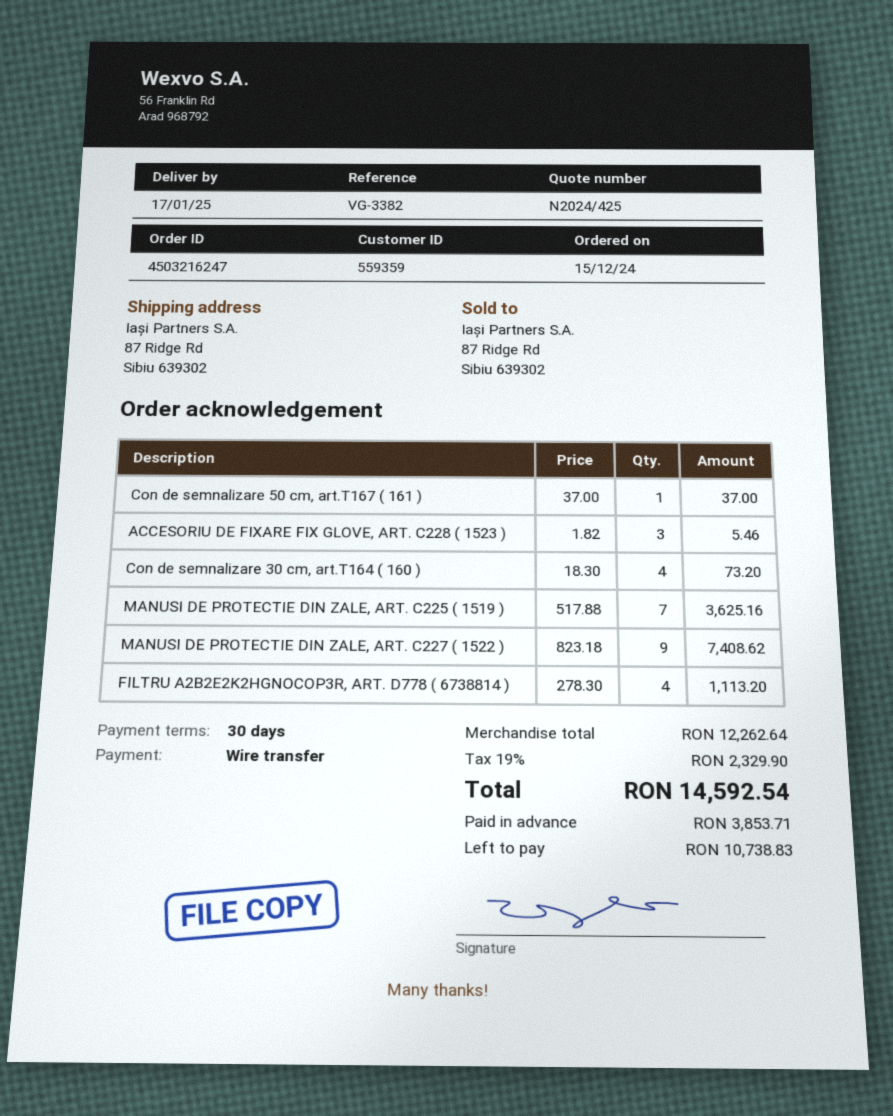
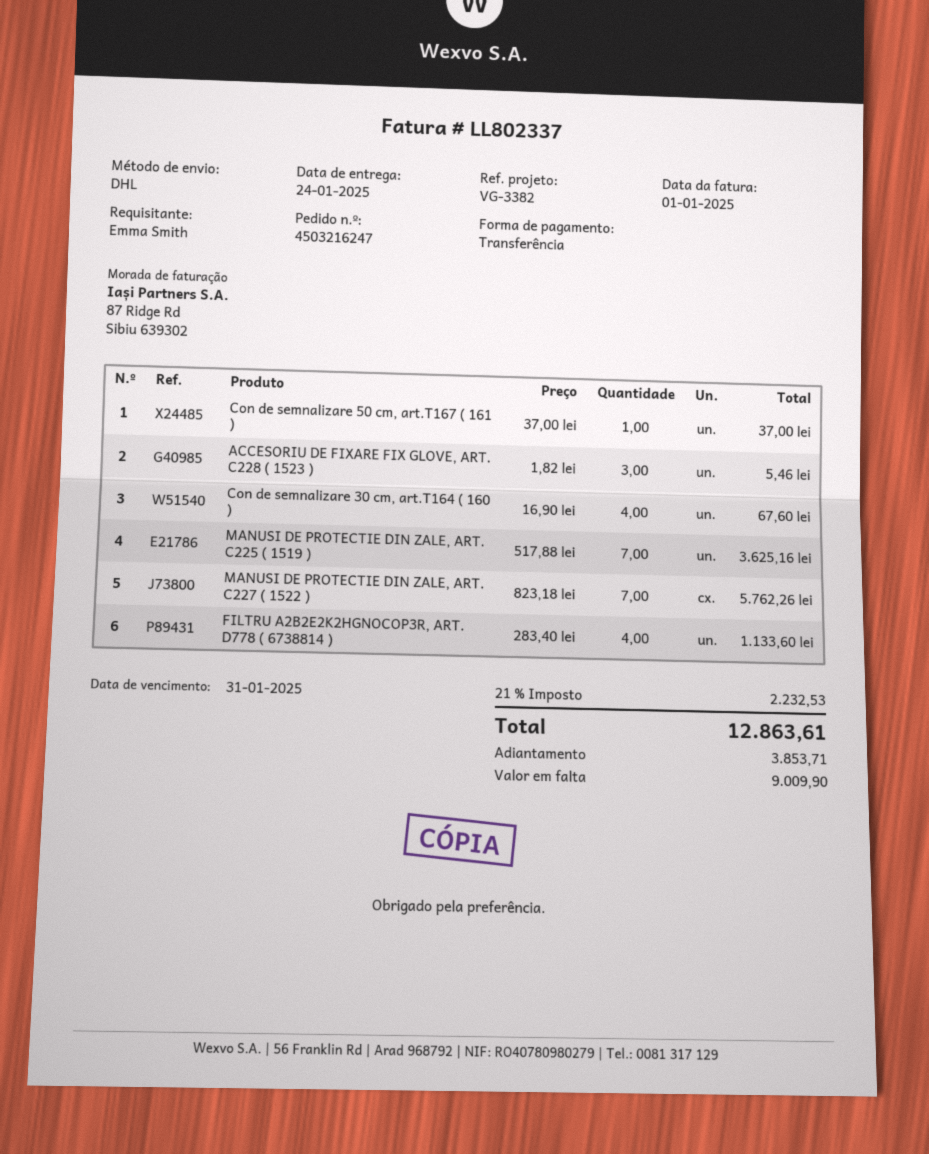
delivery date: 2025-01-17 -> 2025-01-24
Con de semnalizare 30 cm, art.T164 ( 160 ): 4 x 18.30 = 73.20 -> 4 x 16.90 = 67.60
MANUSI DE PROTECTIE DIN ZALE, ART. C227 ( 1522 ): 9 x 823.18 = 7408.62 -> 7 x 823.18 = 5762.26
FILTRU A2B2E2K2HGNOCOP3R, ART. D778 ( 6738814 ): 4 x 278.30 = 1113.20 -> 4 x 283.40 = 1133.60
tax: 19% = 2329.90 -> 21% = 2232.53
total: 14592.54 -> 12863.61
balance: 10738.83 -> 9009.90

